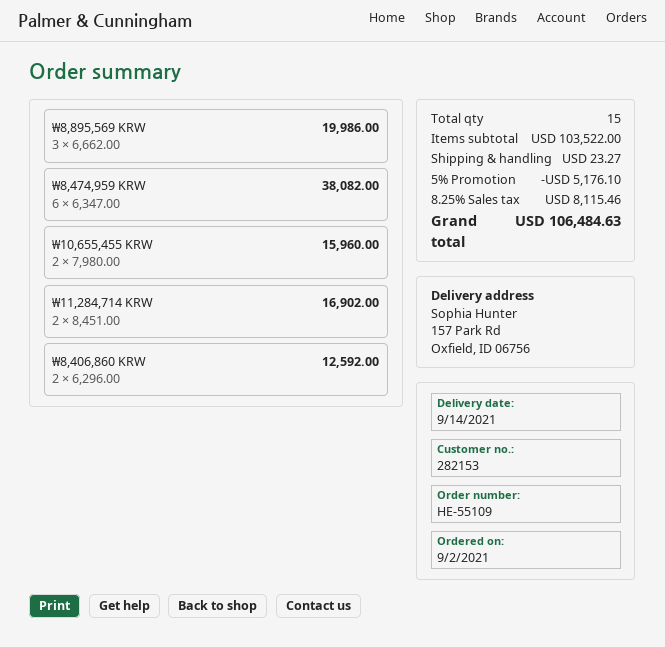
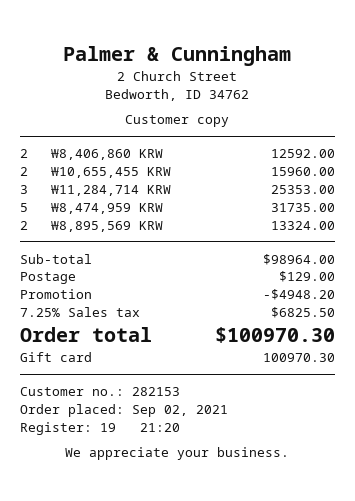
₩8,895,569 KRW: 3 for 19986.00 -> 2 for 13324.00
₩8,474,959 KRW: 6 for 38082.00 -> 5 for 31735.00
₩11,284,714 KRW: 2 for 16902.00 -> 3 for 25353.00
subtotal: 103522.00 -> 98964.00
discount: 5176.10 -> 4948.20
shipping: 23.27 -> 129.00
tax: 8.25% = 8115.46 -> 7.25% = 6825.50
total: 106484.63 -> 100970.30

